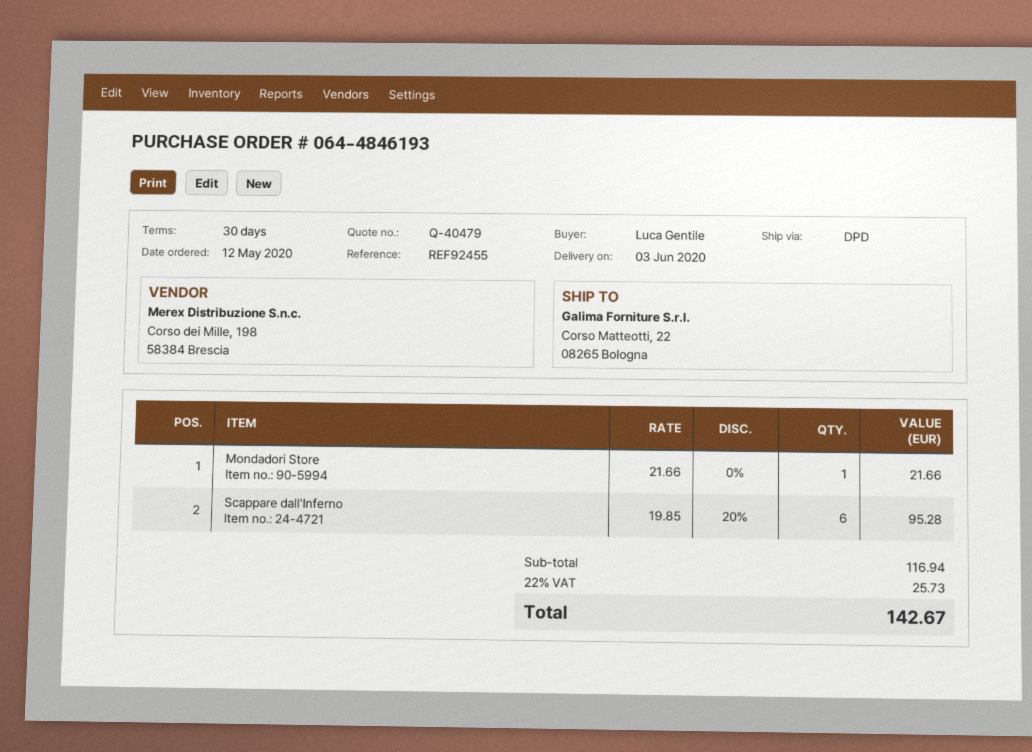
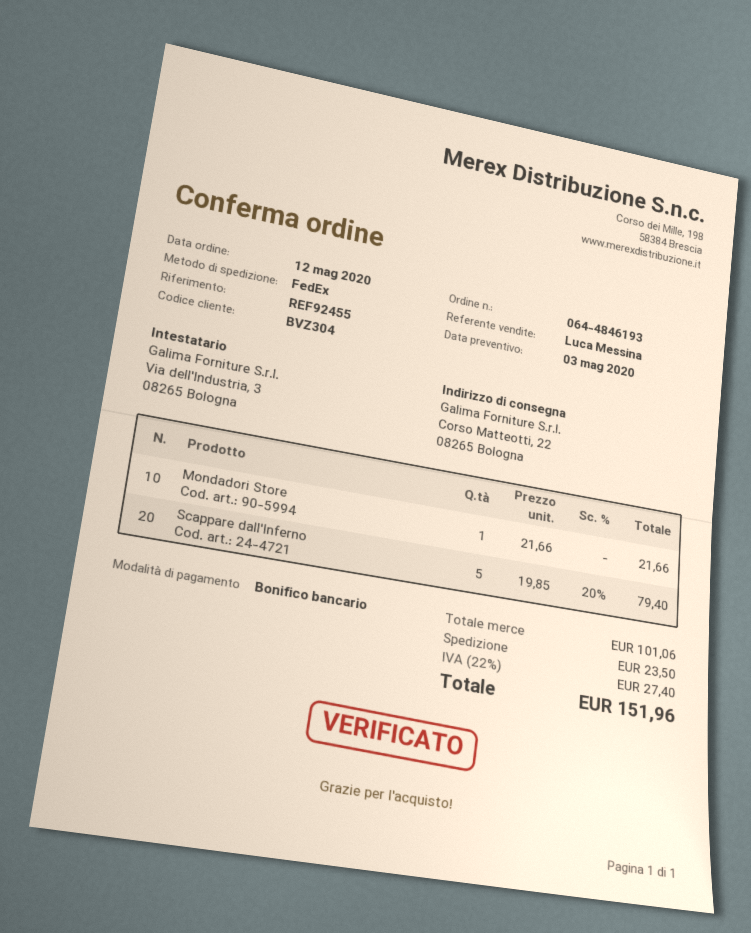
shipping method: DPD -> FedEx
Scappare dall'Inferno: 6 x 19.85 - 20% = 95.28 -> 5 x 19.85 - 20% = 79.40
subtotal: 116.94 -> 101.06
shipping: none -> 23.50
tax: 22% = 25.73 -> 22% = 27.40
total: 142.67 -> 151.96

